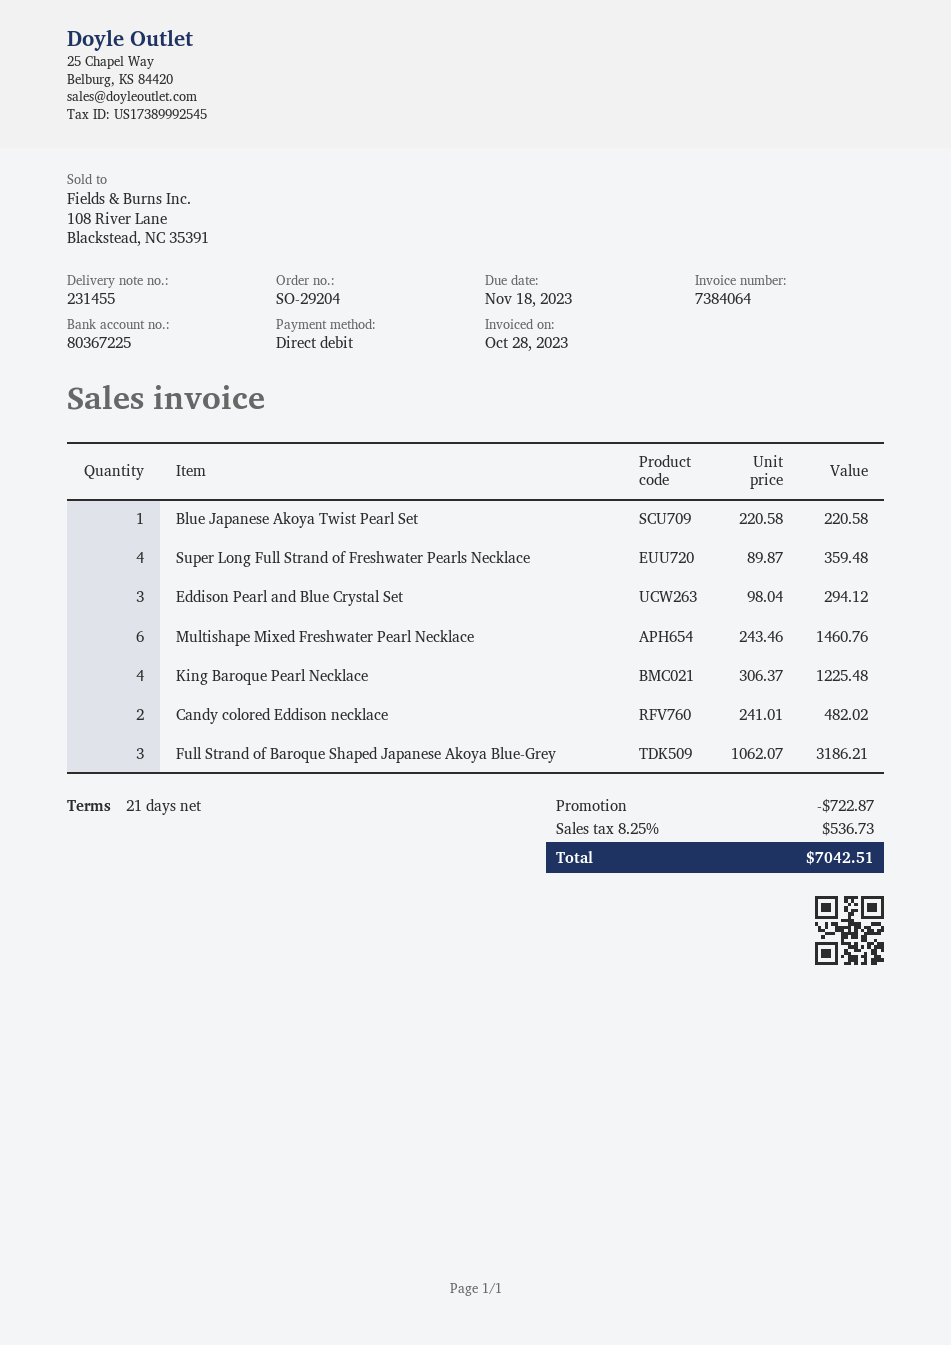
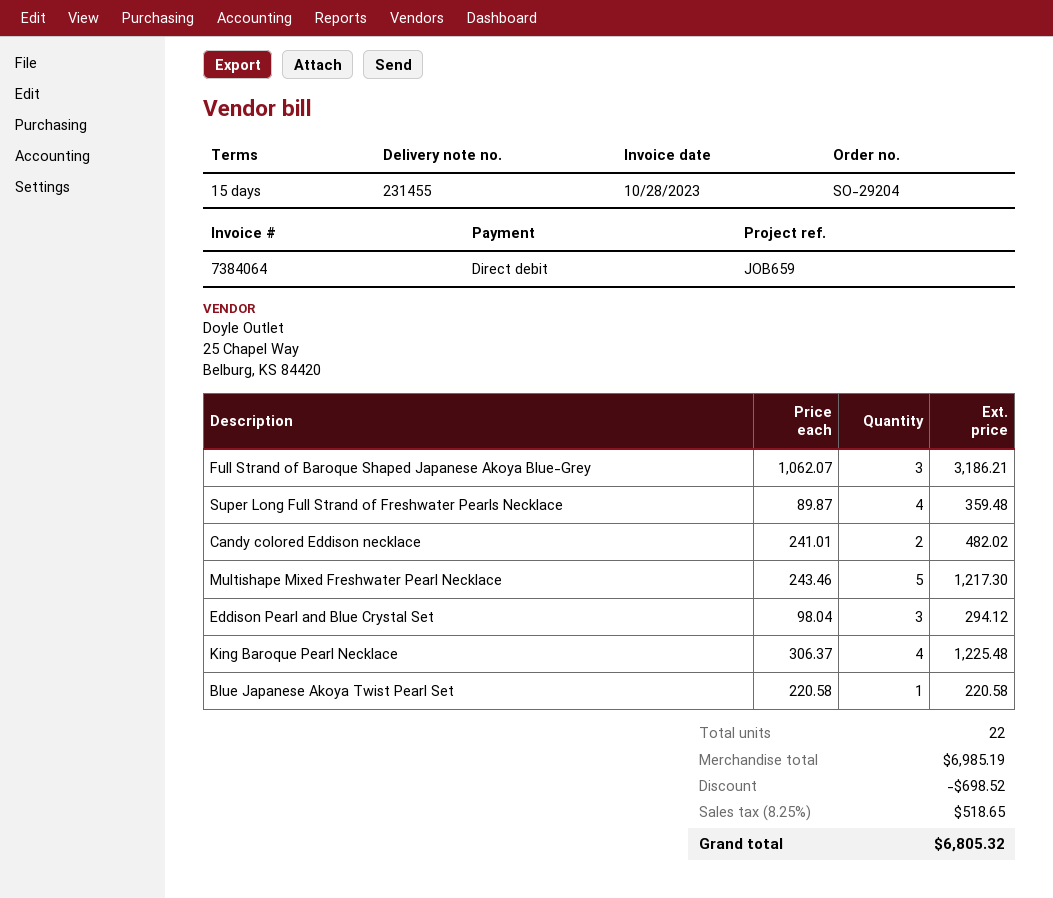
payment terms: 21 days -> 15 days
Multishape Mixed Freshwater Pearl Necklace: 6 x 243.46 = 1460.76 -> 5 x 243.46 = 1217.30
discount: 722.87 -> 698.52
tax: 8.25% = 536.73 -> 8.25% = 518.65
total: 7042.51 -> 6805.32

